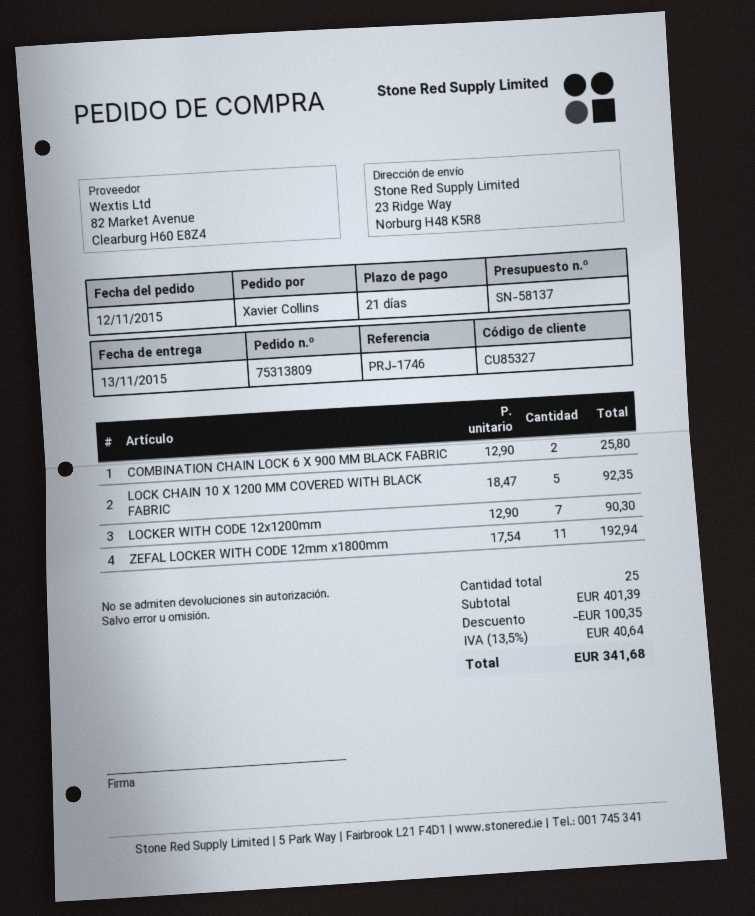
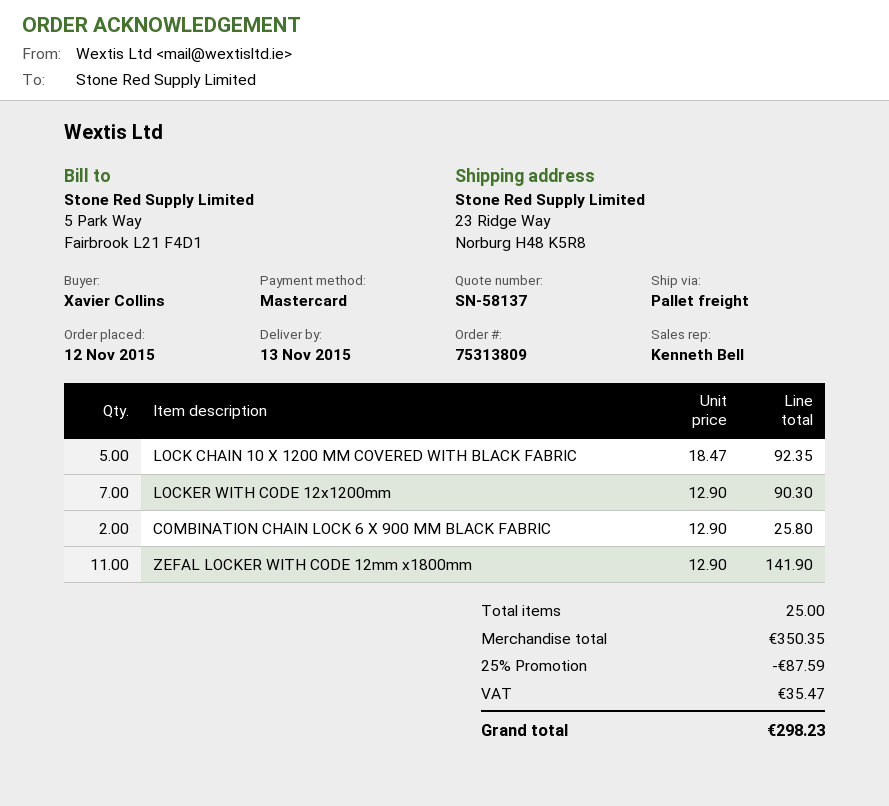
ZEFAL LOCKER WITH CODE 12mm x1800mm: 11 x 17.54 = 192.94 -> 11 x 12.90 = 141.90
subtotal: 401.39 -> 350.35
discount: 100.35 -> 87.59
tax: 40.64 -> 35.47
total: 341.68 -> 298.23

